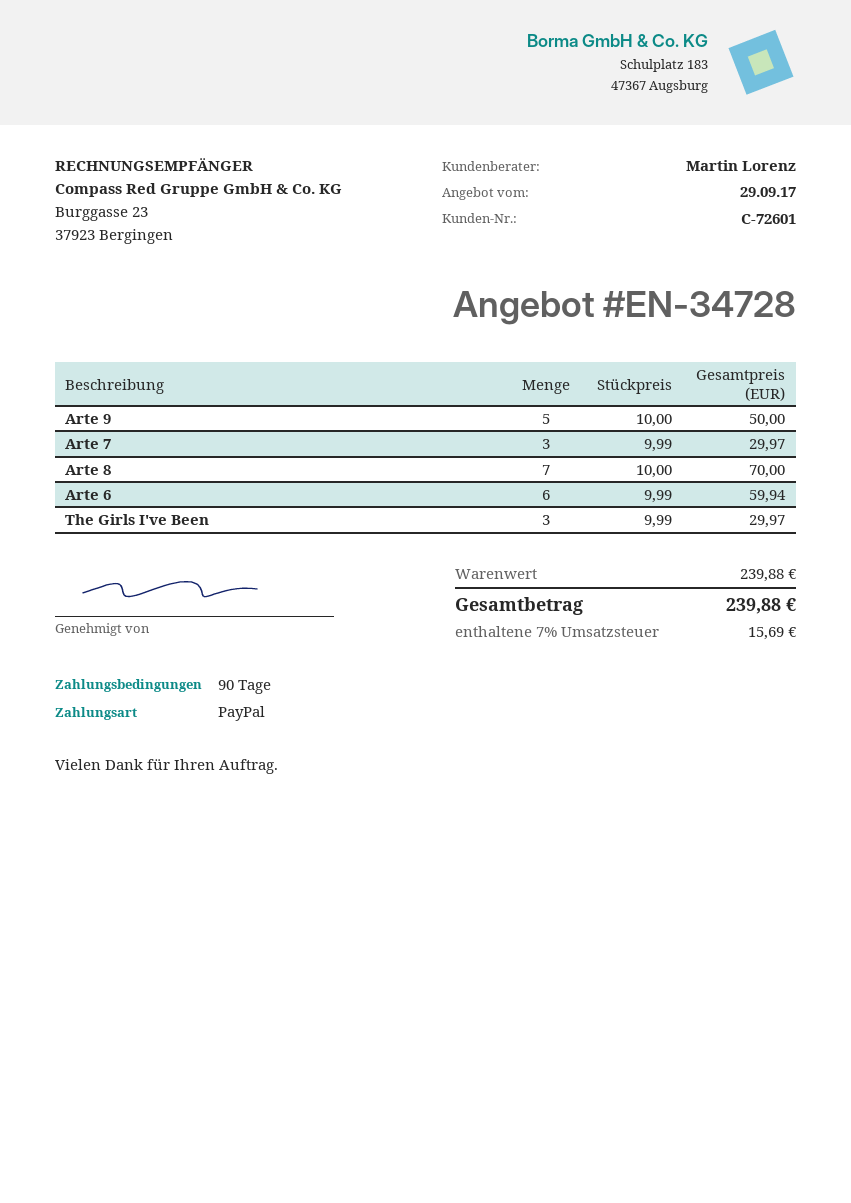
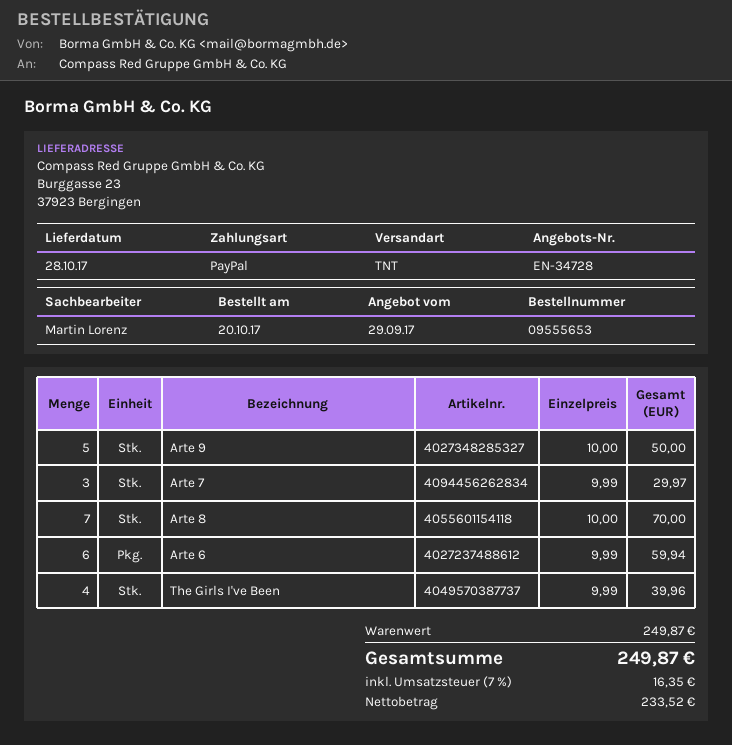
The Girls I've Been: 3 x 9.99 = 29.97 -> 4 x 9.99 = 39.96
subtotal: 239.88 -> 249.87
tax: 7% = 15.69 -> 7% = 16.35
total: 239.88 -> 249.87

